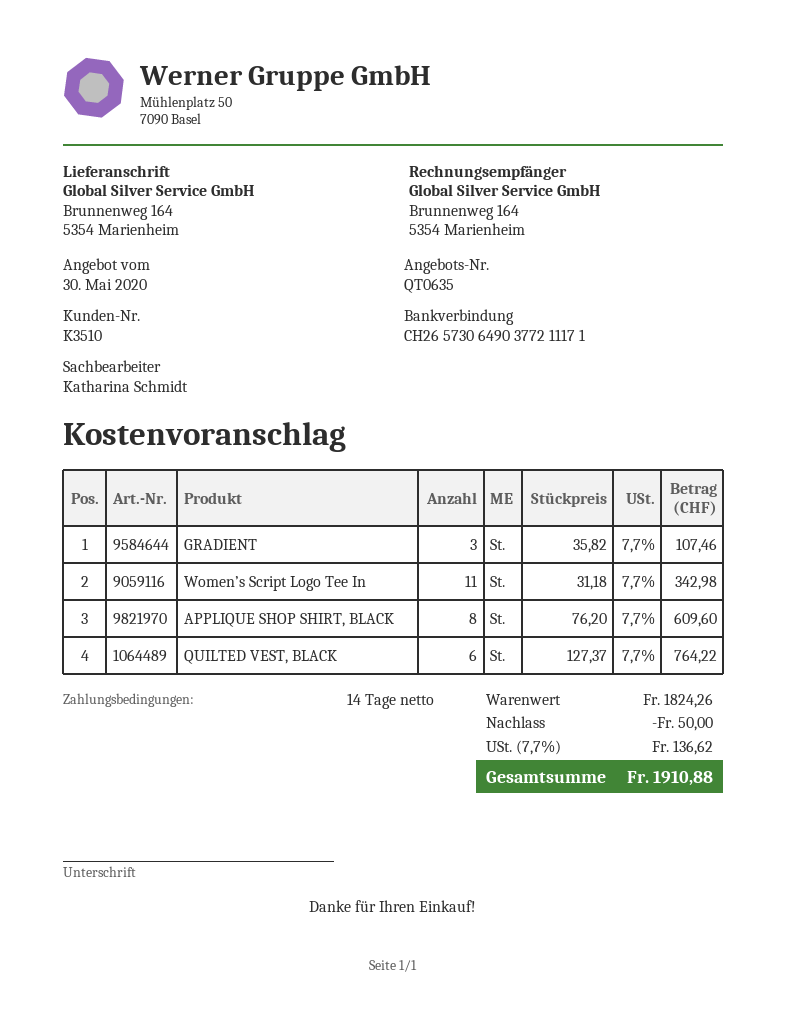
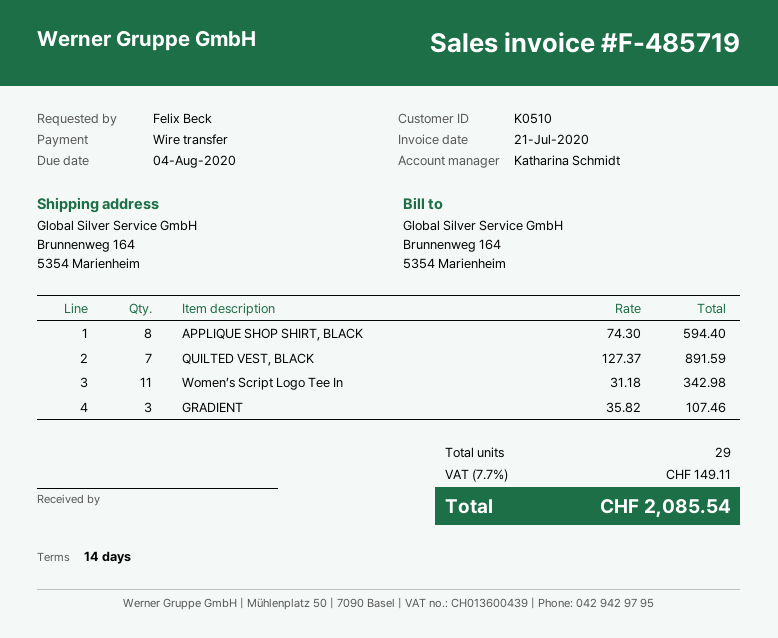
customer number: K3510 -> K0510
APPLIQUE SHOP SHIRT, BLACK: 8 x 76.20 = 609.60 -> 8 x 74.30 = 594.40
QUILTED VEST, BLACK: 6 x 127.37 = 764.22 -> 7 x 127.37 = 891.59
discount: 50.00 -> none
tax: 7.7% = 136.62 -> 7.7% = 149.11
total: 1910.88 -> 2085.54

